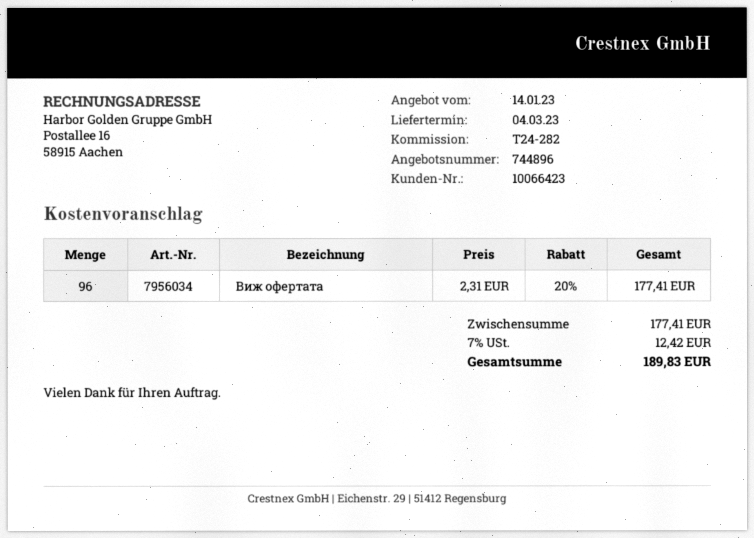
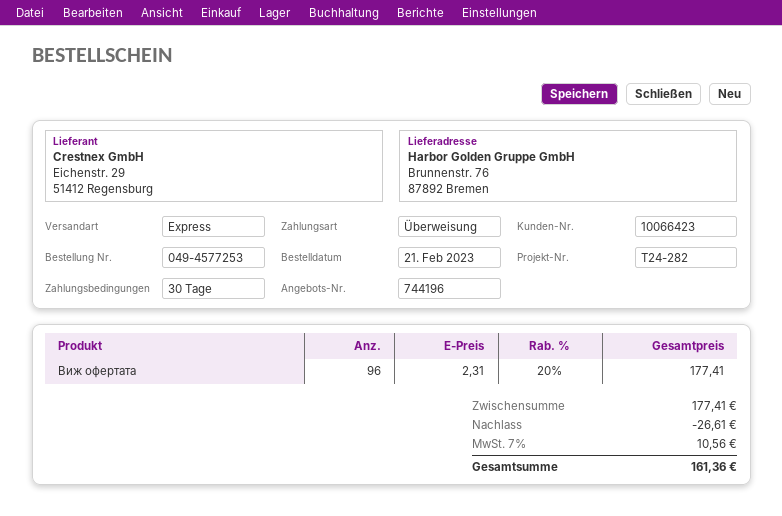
quote number: 744896 -> 744196
discount: none -> 26.61
tax: 7% = 12.42 -> 7% = 10.56
total: 189.83 -> 161.36

